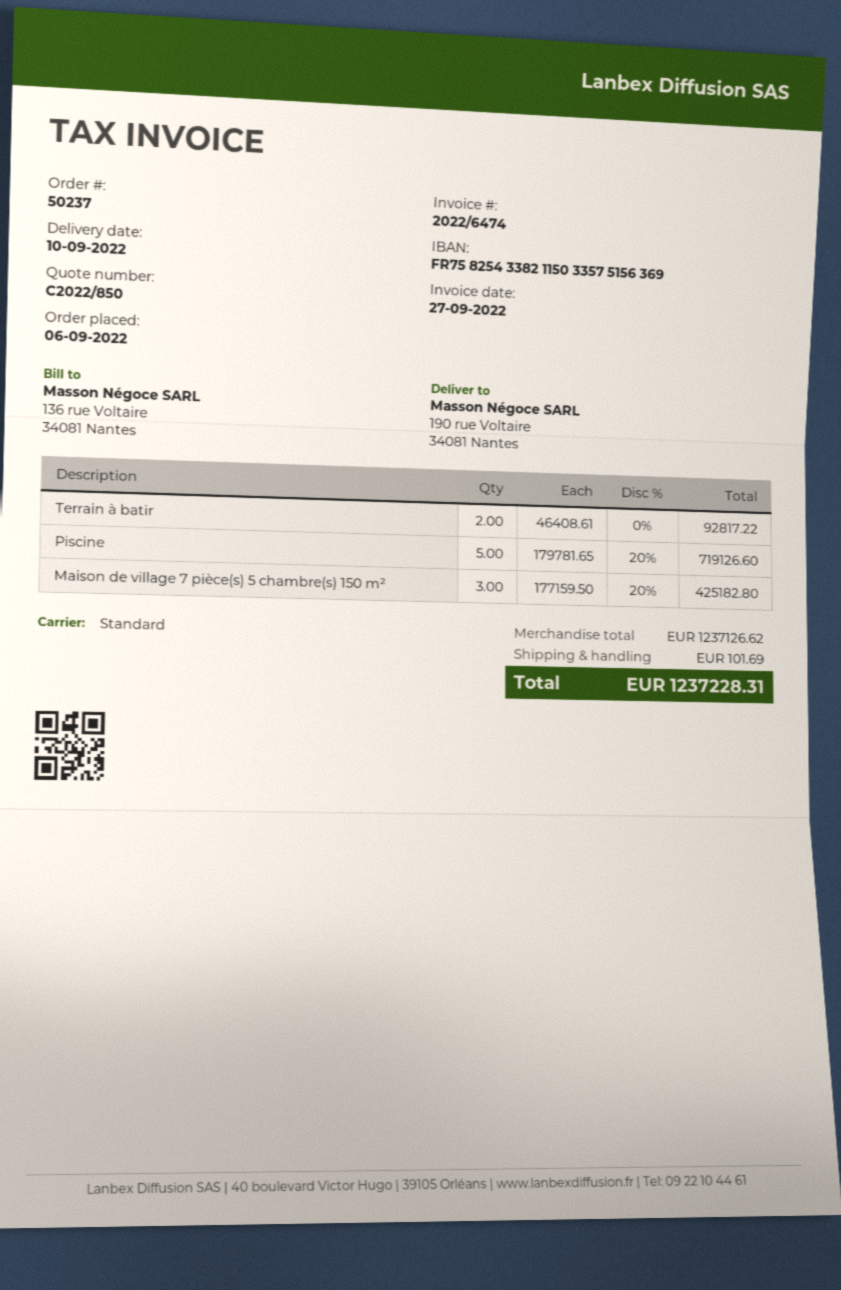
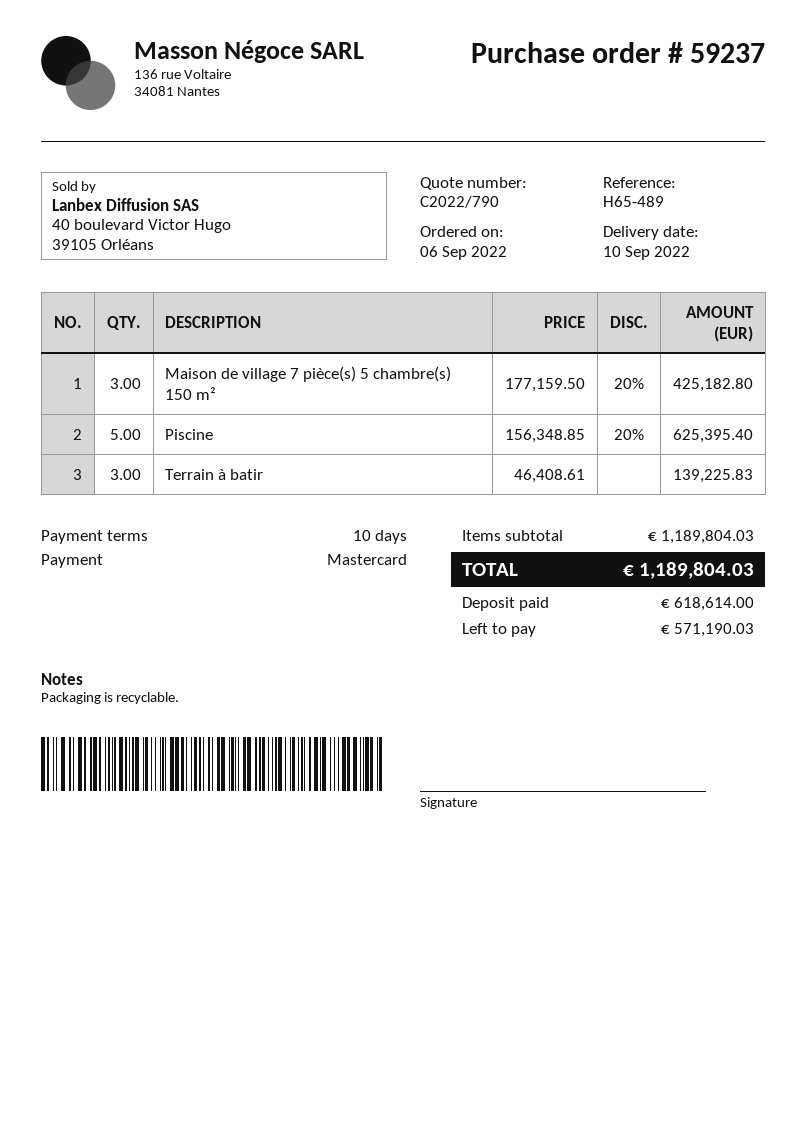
quote number: C2022/850 -> C2022/790
order number: 50237 -> 59237
Terrain à batir: 2 x 46408.61 = 92817.22 -> 3 x 46408.61 = 139225.83
Piscine: 5 x 179781.65 - 20% = 719126.60 -> 5 x 156348.85 - 20% = 625395.40
subtotal: 1237126.62 -> 1189804.03
shipping: 101.69 -> none
total: 1237228.31 -> 1189804.03

